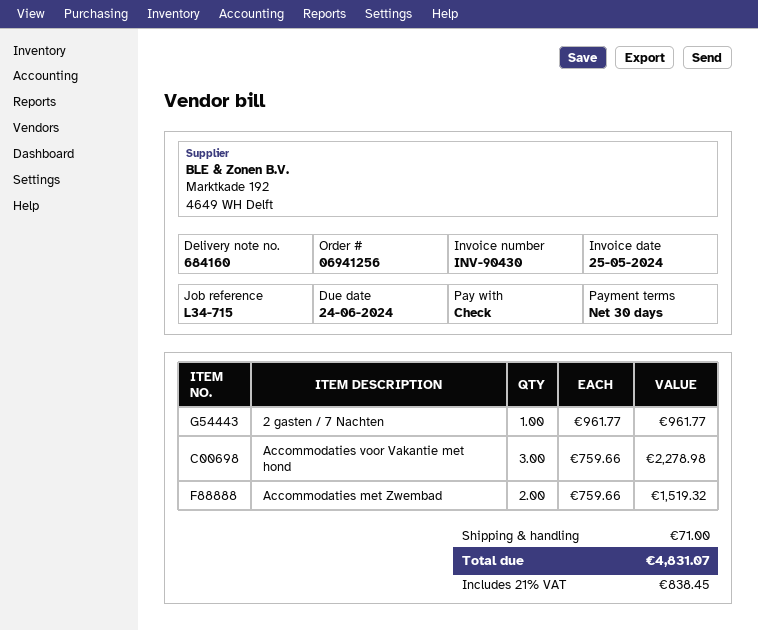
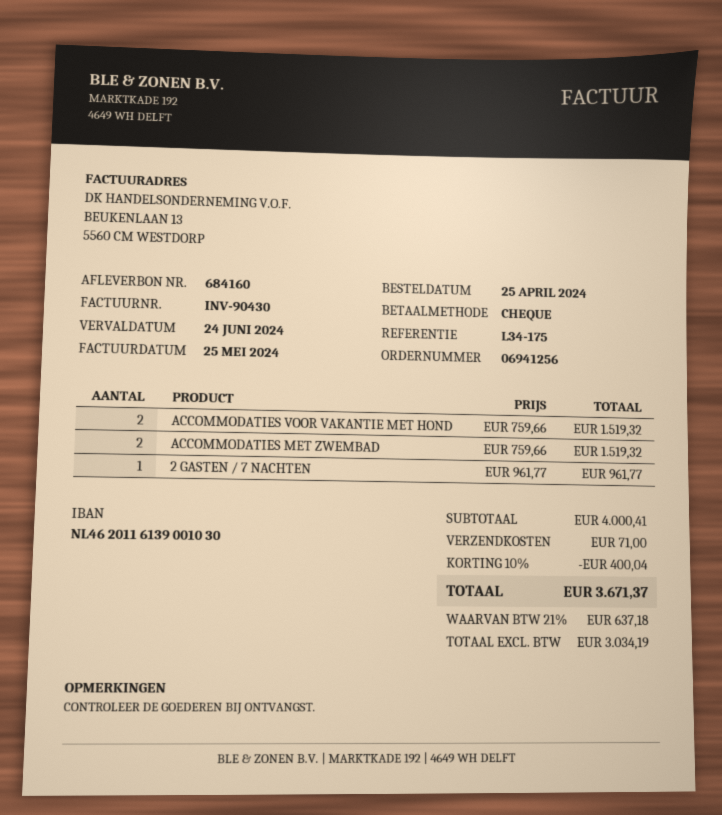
reference: L34-715 -> L34-175
Accommodaties voor Vakantie met hond: 3 x 759.66 = 2278.98 -> 2 x 759.66 = 1519.32
discount: none -> 10% = 400.04
tax: 21% = 838.45 -> 21% = 637.18
total: 4831.07 -> 3671.37

